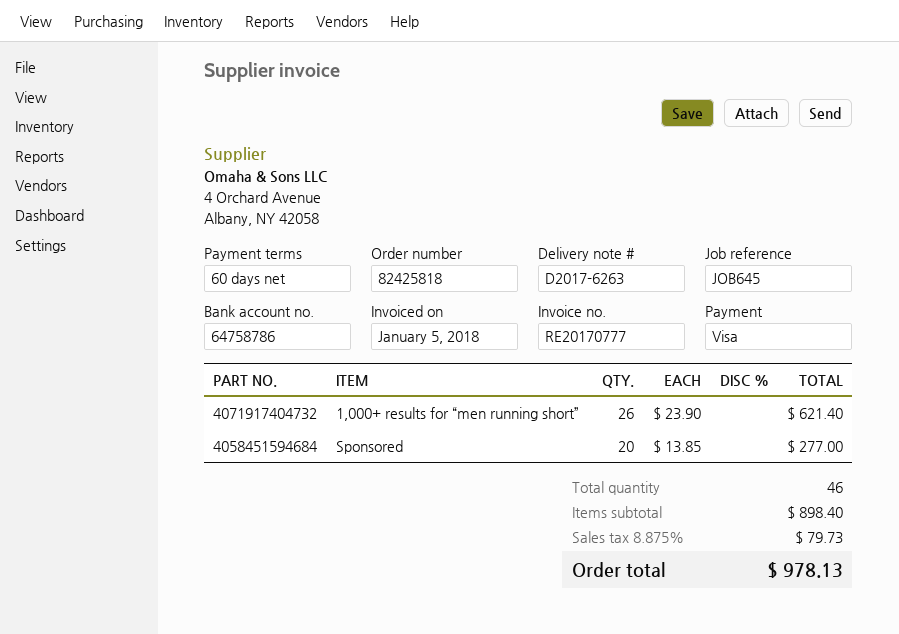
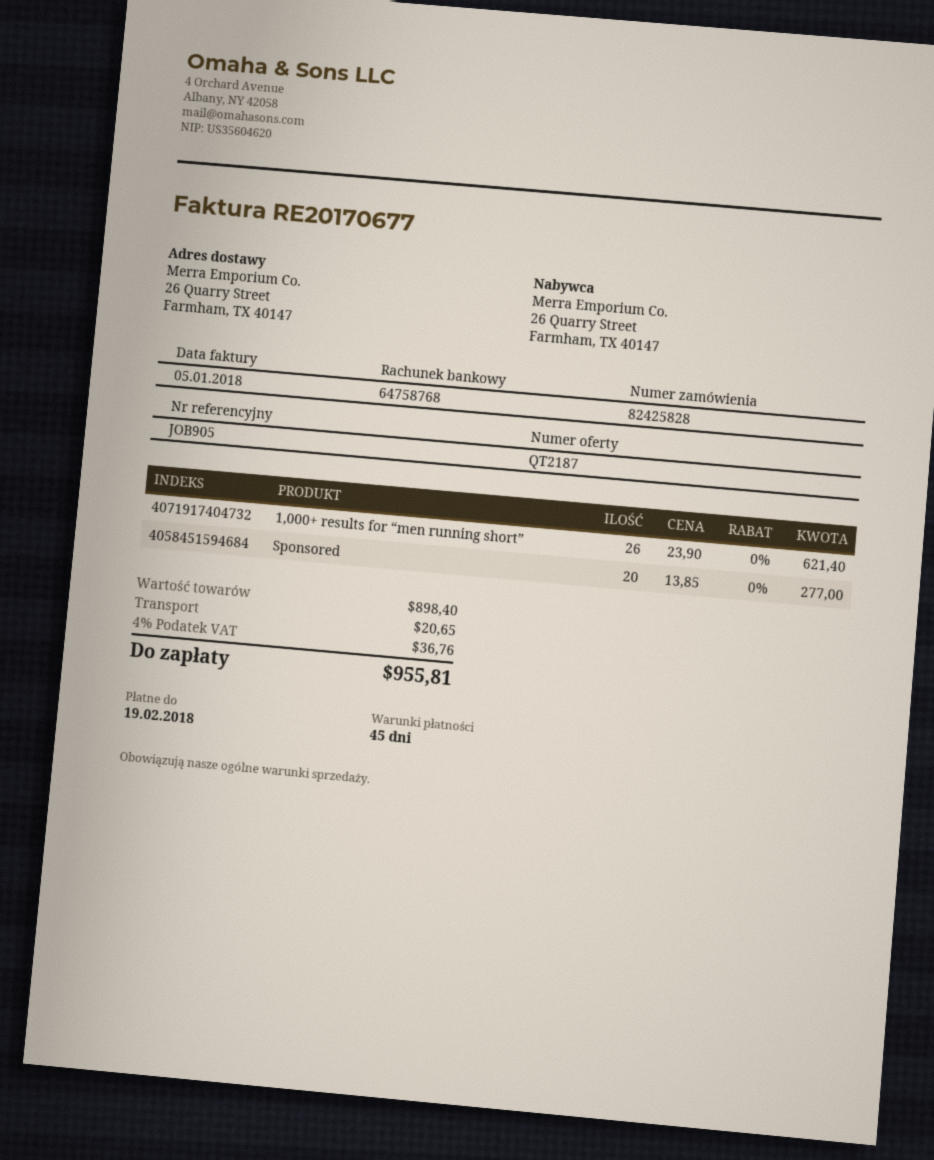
order number: 82425818 -> 82425828
invoice number: RE20170777 -> RE20170677
payment terms: 60 days -> 45 days
reference: JOB645 -> JOB905
bank account: 64758786 -> 64758768
shipping: none -> 20.65
tax: 8.875% = 79.73 -> 4% = 36.76
total: 978.13 -> 955.81

